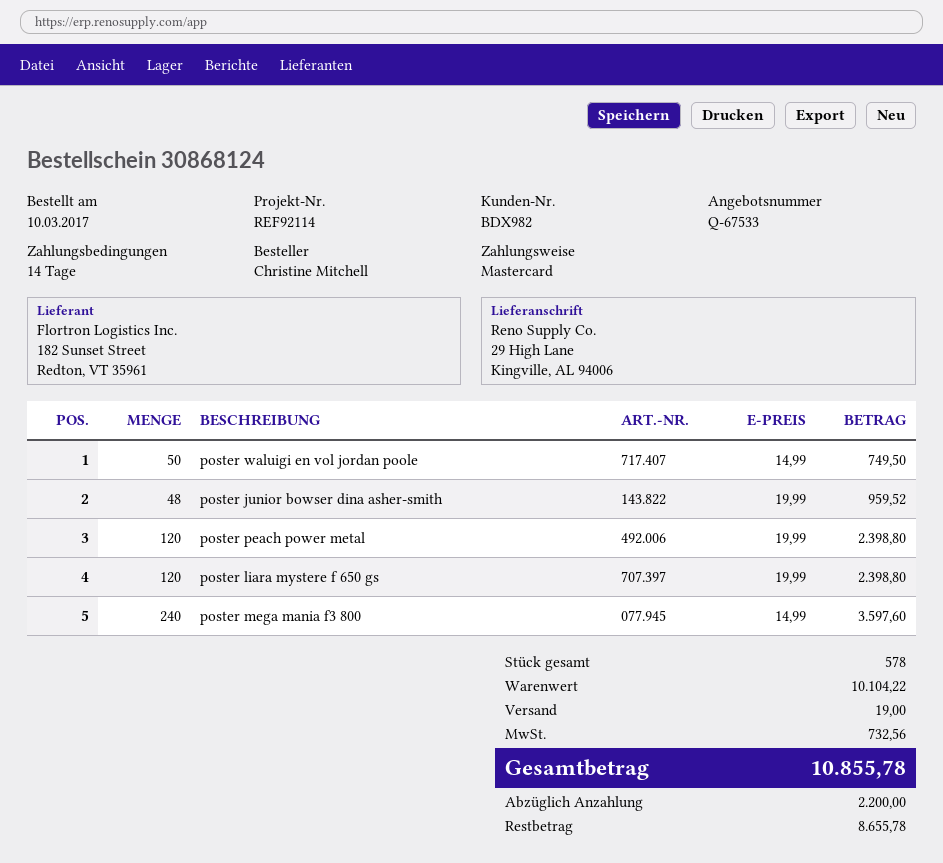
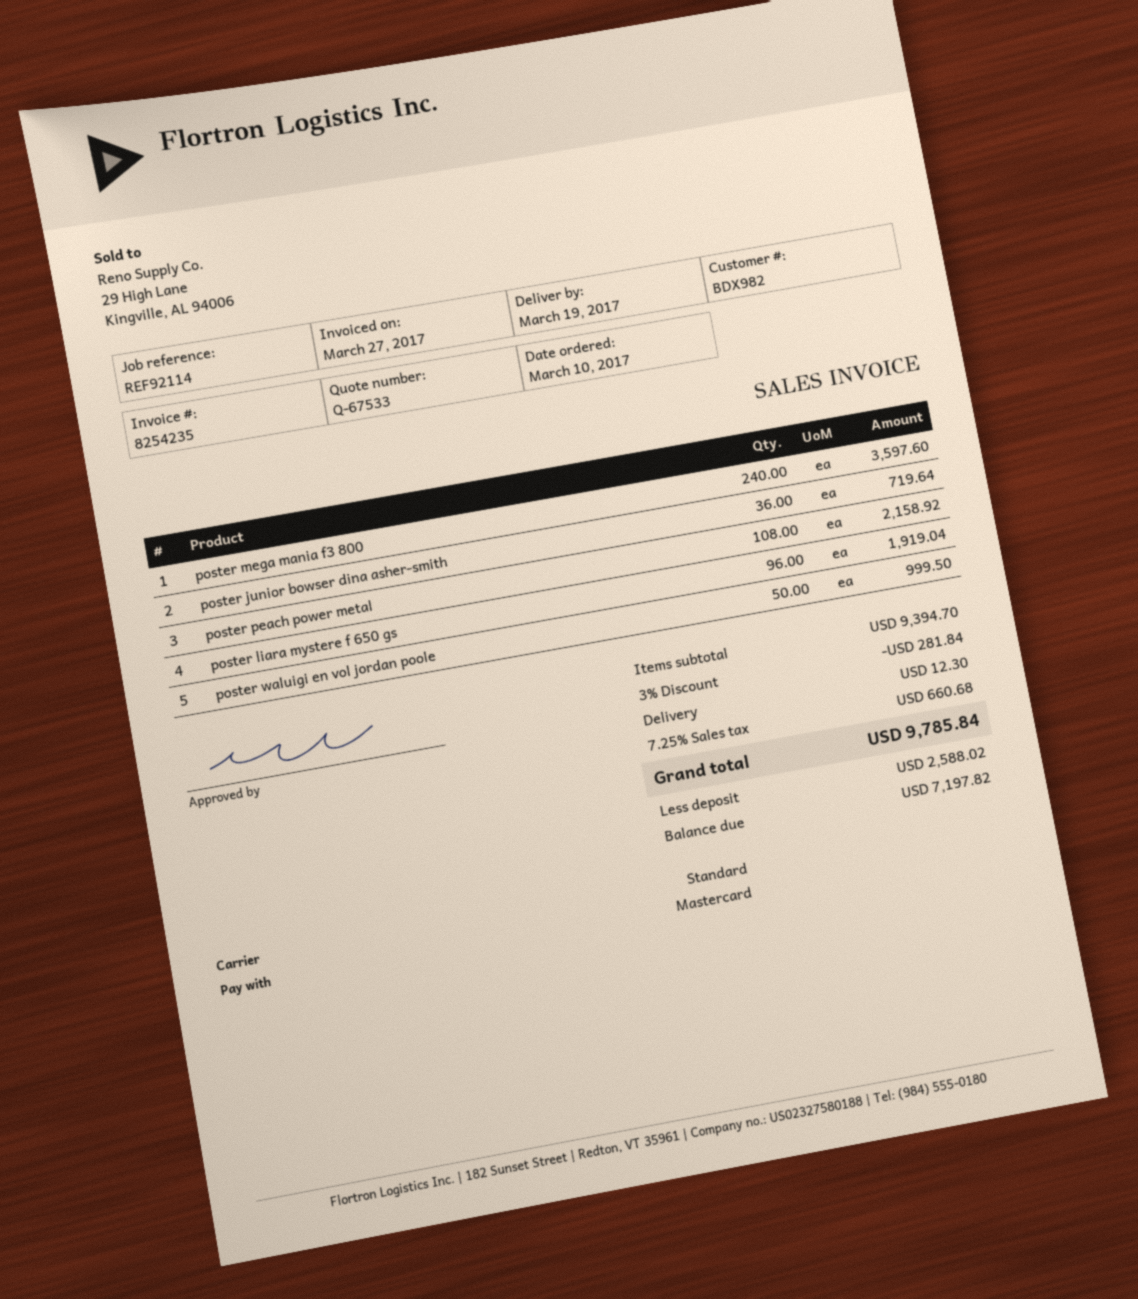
poster waluigi en vol jordan poole: 50 for 749.50 -> 50 for 999.50
poster junior bowser dina asher-smith: 48 for 959.52 -> 36 for 719.64
poster peach power metal: 120 for 2398.80 -> 108 for 2158.92
poster liara mystere f 650 gs: 120 for 2398.80 -> 96 for 1919.04
subtotal: 10104.22 -> 9394.70
discount: none -> 3% = 281.84
shipping: 19.00 -> 12.30
tax: 732.56 -> 660.68
total: 10855.78 -> 9785.84
deposit: 2200.00 -> 2588.02
balance: 8655.78 -> 7197.82

